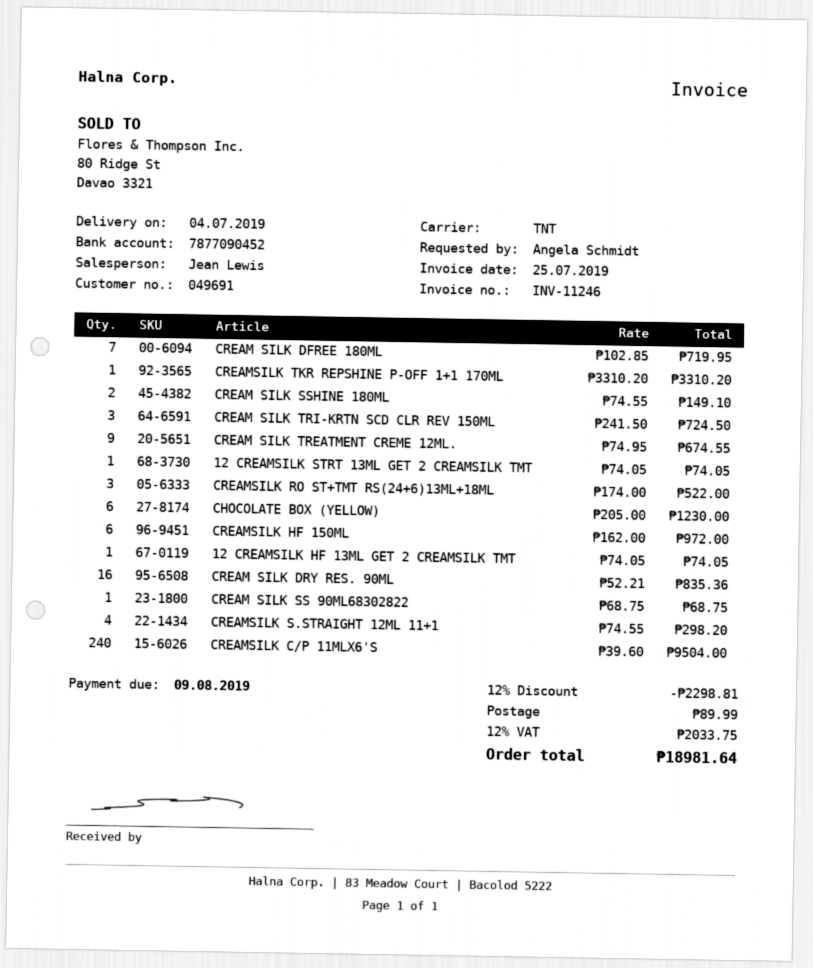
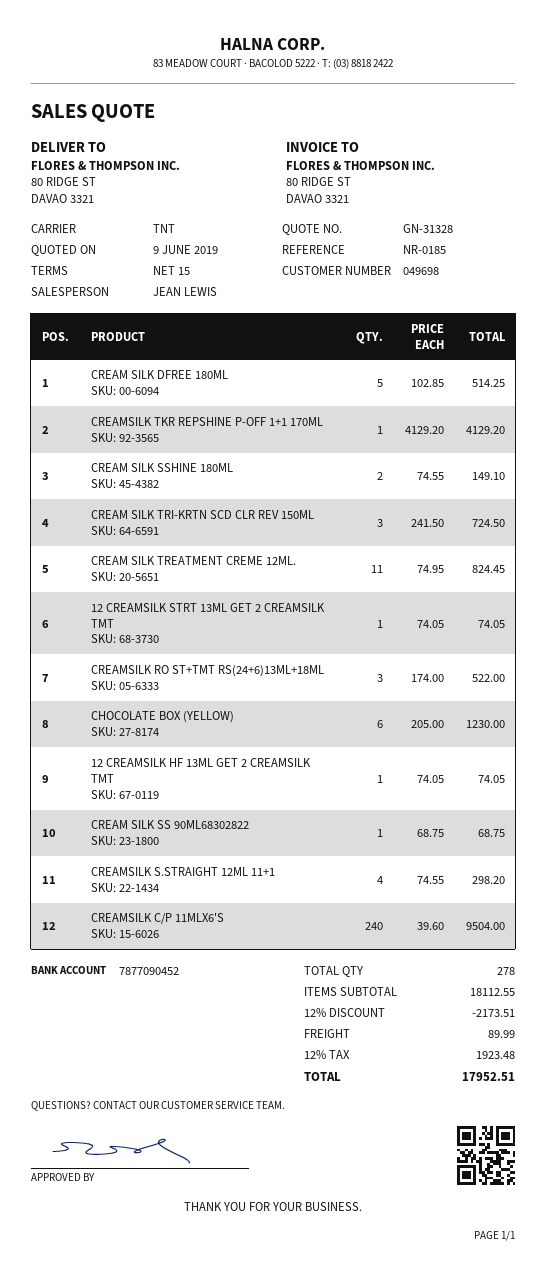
customer number: 049691 -> 049698
CREAM SILK DFREE 180ML: 7 x 102.85 = 719.95 -> 5 x 102.85 = 514.25
CREAMSILK TKR REPSHINE P-OFF 1+1 170ML: 1 x 3310.20 = 3310.20 -> 1 x 4129.20 = 4129.20
CREAM SILK TREATMENT CREME 12ML.: 9 x 74.95 = 674.55 -> 11 x 74.95 = 824.45
CREAMSILK HF 150ML: 6 x 162.00 = 972.00 -> none
CREAM SILK DRY RES. 90ML: 16 x 52.21 = 835.36 -> none
discount: 12% = 2298.81 -> 12% = 2173.51
tax: 12% = 2033.75 -> 12% = 1923.48
total: 18981.64 -> 17952.51

